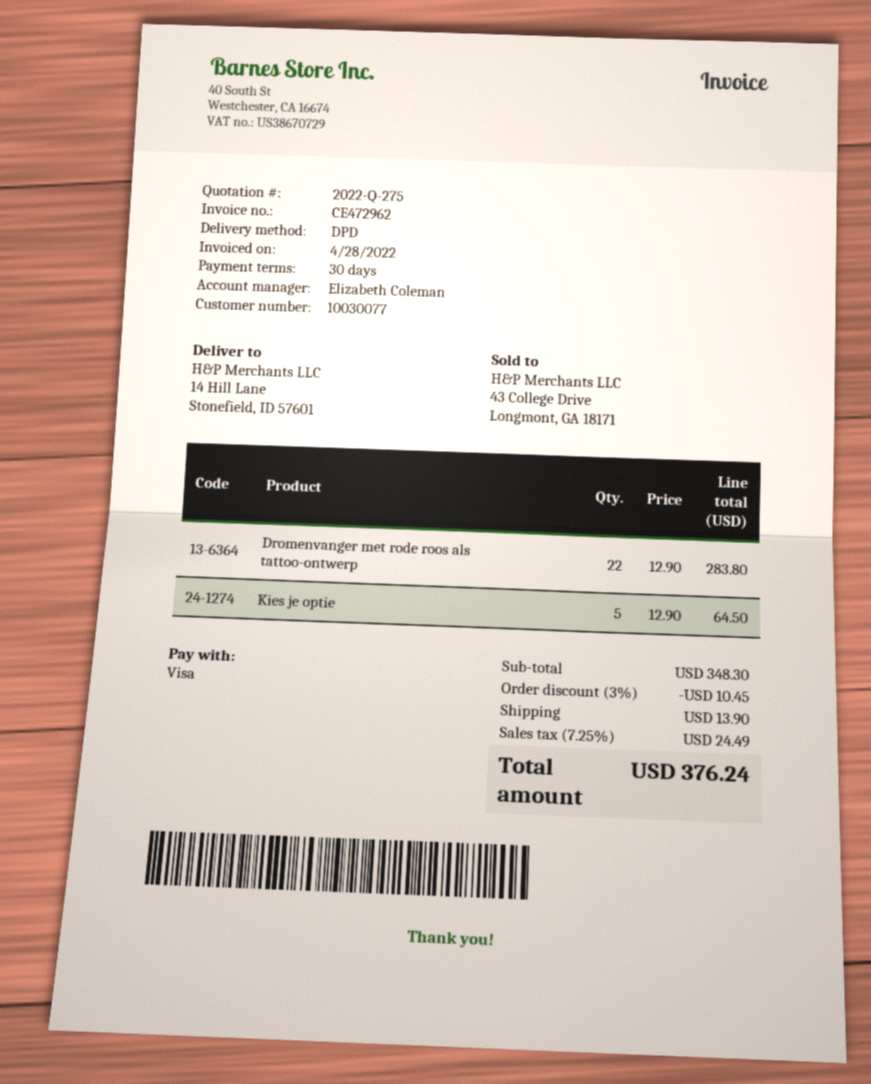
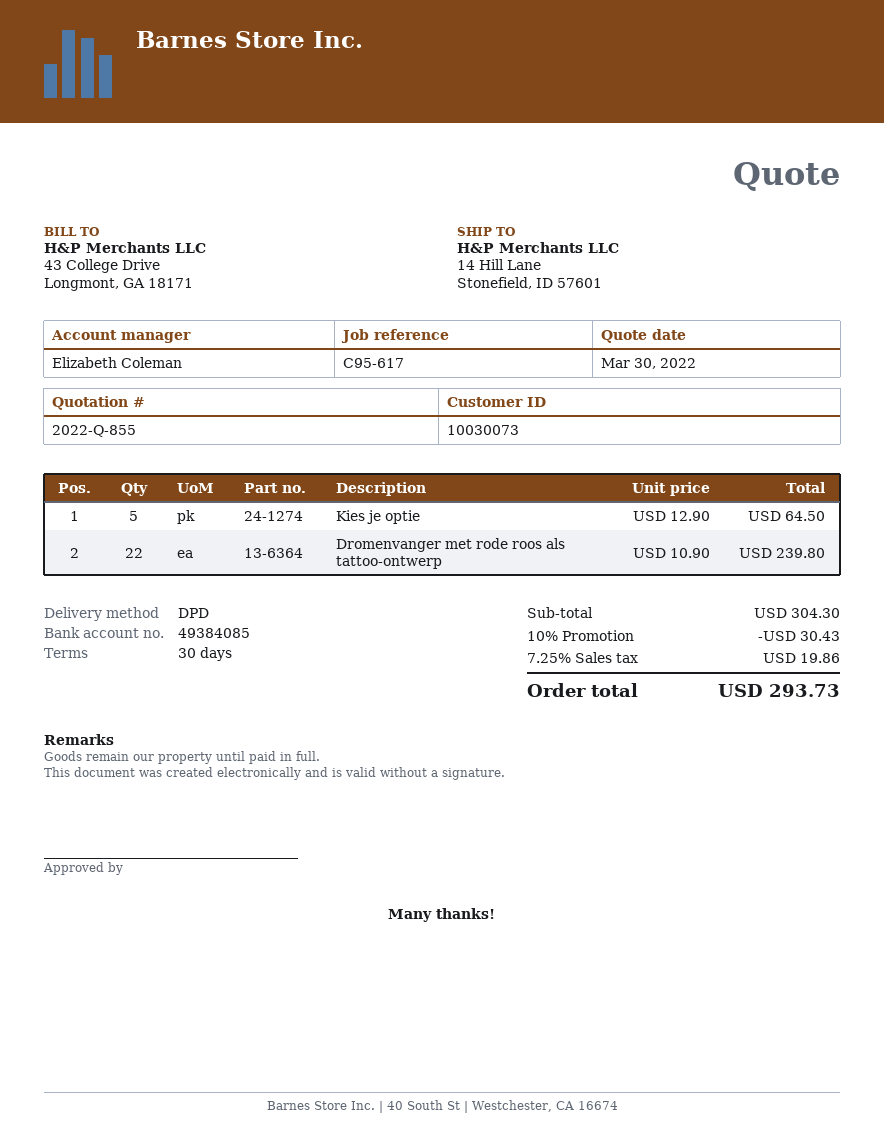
quote number: 2022-Q-275 -> 2022-Q-855
customer number: 10030077 -> 10030073
Dromenvanger met rode roos als tattoo-ontwerp: 22 x 12.90 = 283.80 -> 22 x 10.90 = 239.80
subtotal: 348.30 -> 304.30
discount: 3% = 10.45 -> 10% = 30.43
shipping: 13.90 -> none
tax: 7.25% = 24.49 -> 7.25% = 19.86
total: 376.24 -> 293.73

